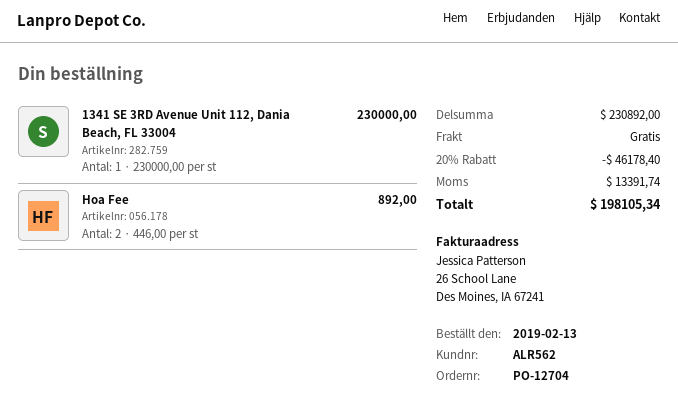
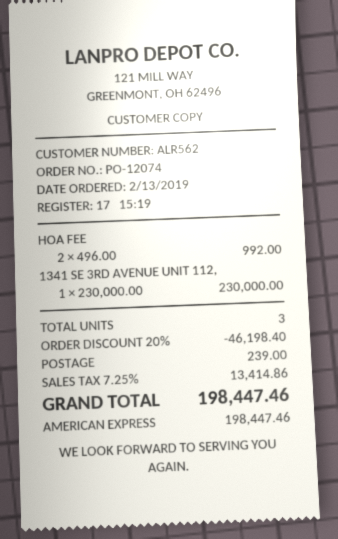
order number: PO-12704 -> PO-12074
Hoa Fee: 2 x 446.00 = 892.00 -> 2 x 496.00 = 992.00
discount: 20% = 46178.40 -> 20% = 46198.40
shipping: 0.00 -> 239.00
tax: 13391.74 -> 13414.86
total: 198105.34 -> 198447.46

